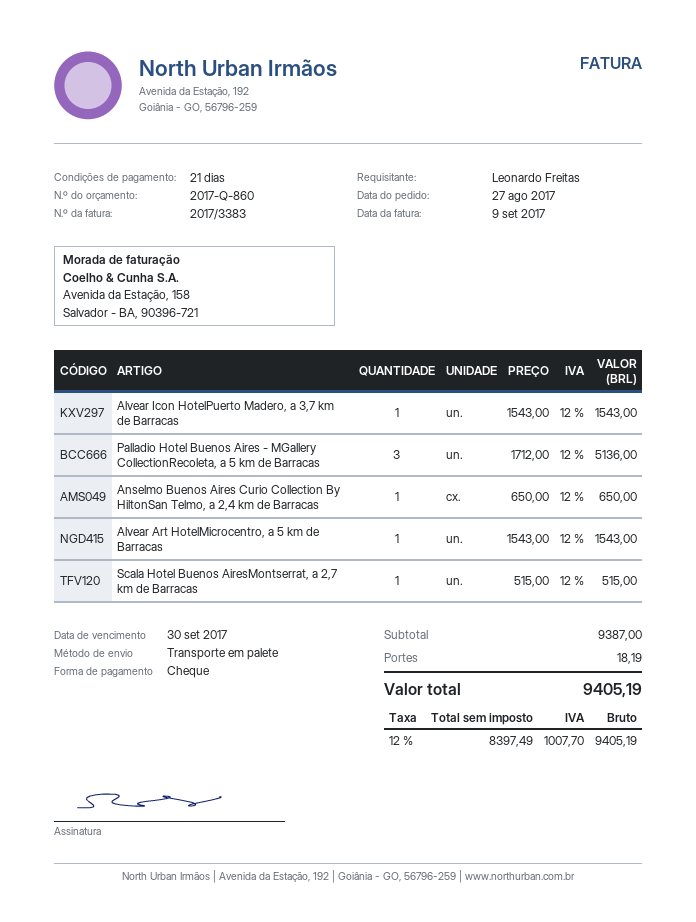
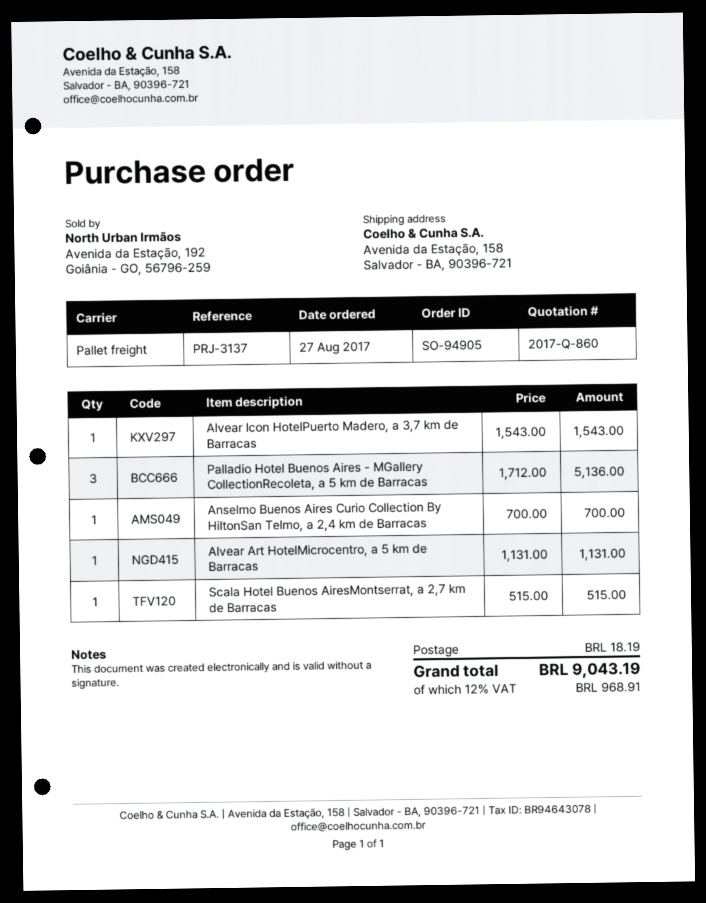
Anselmo Buenos Aires Curio Collection By HiltonSan Telmo, a 2,4 km de Barracas: 1 x 650.00 = 650.00 -> 1 x 700.00 = 700.00
Alvear Art HotelMicrocentro, a 5 km de Barracas: 1 x 1543.00 = 1543.00 -> 1 x 1131.00 = 1131.00
tax: 12% = 1007.70 -> 12% = 968.91
total: 9405.19 -> 9043.19

